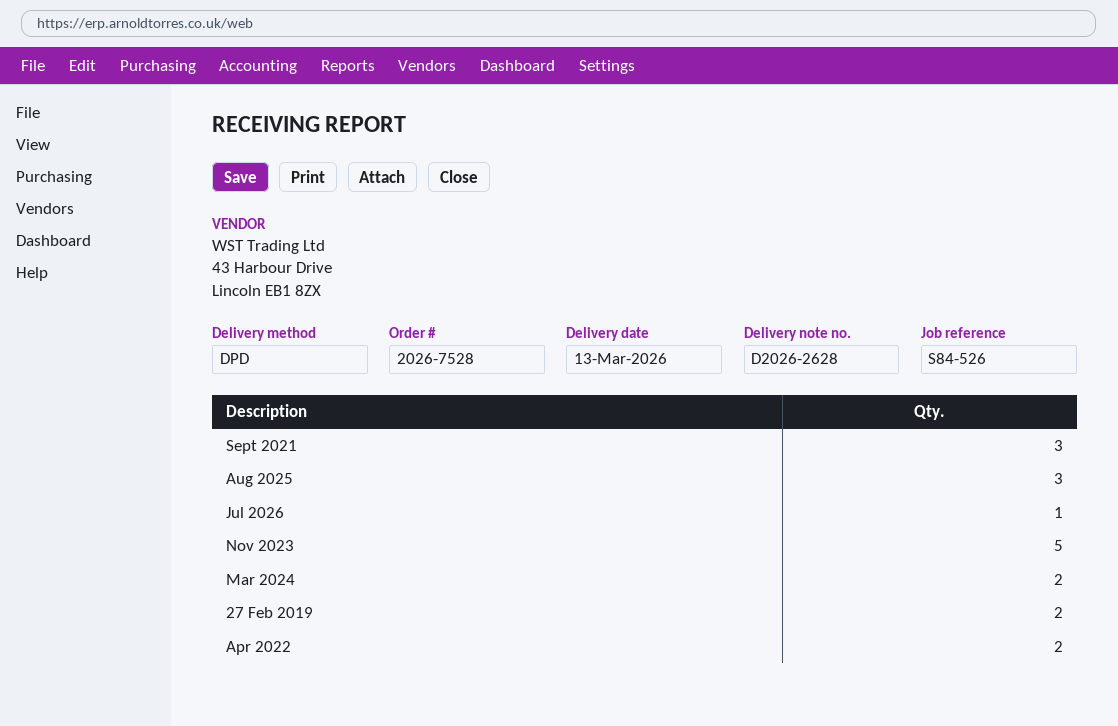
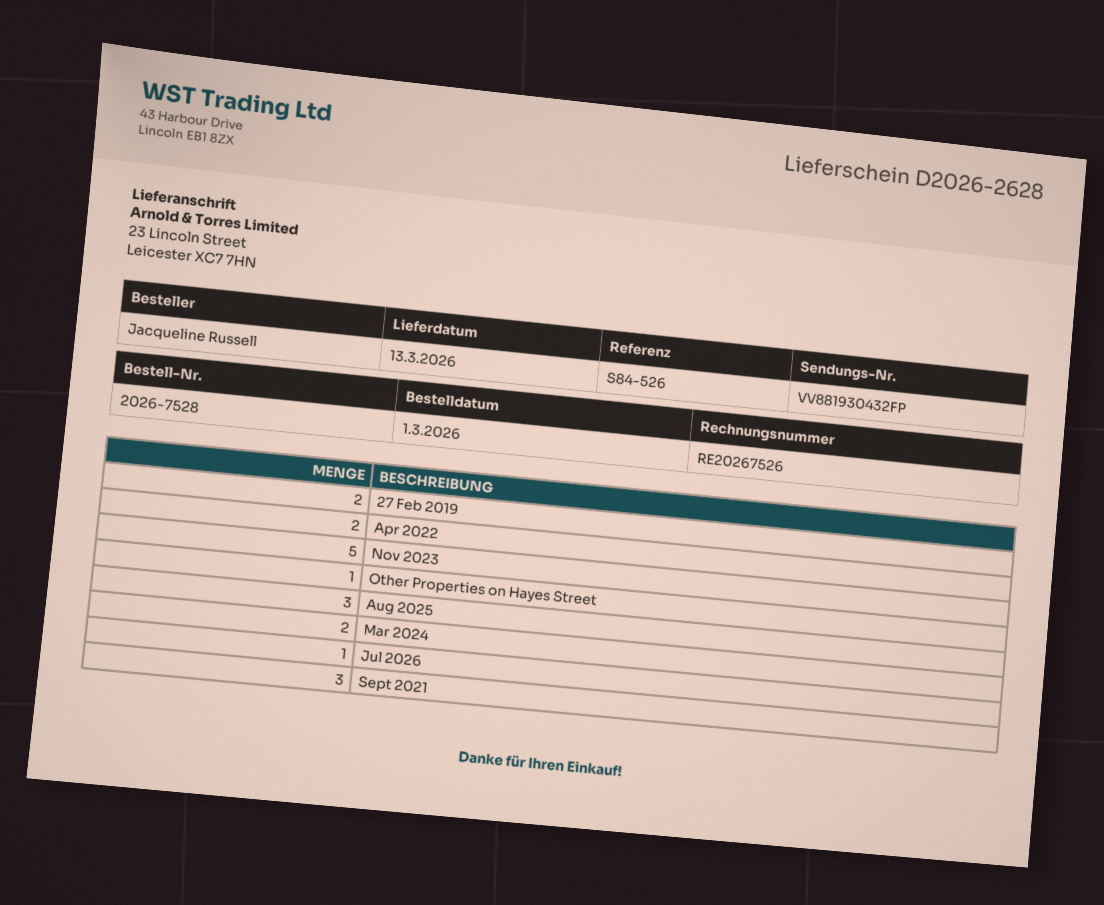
Other Properties on Hayes Street: none -> 1

